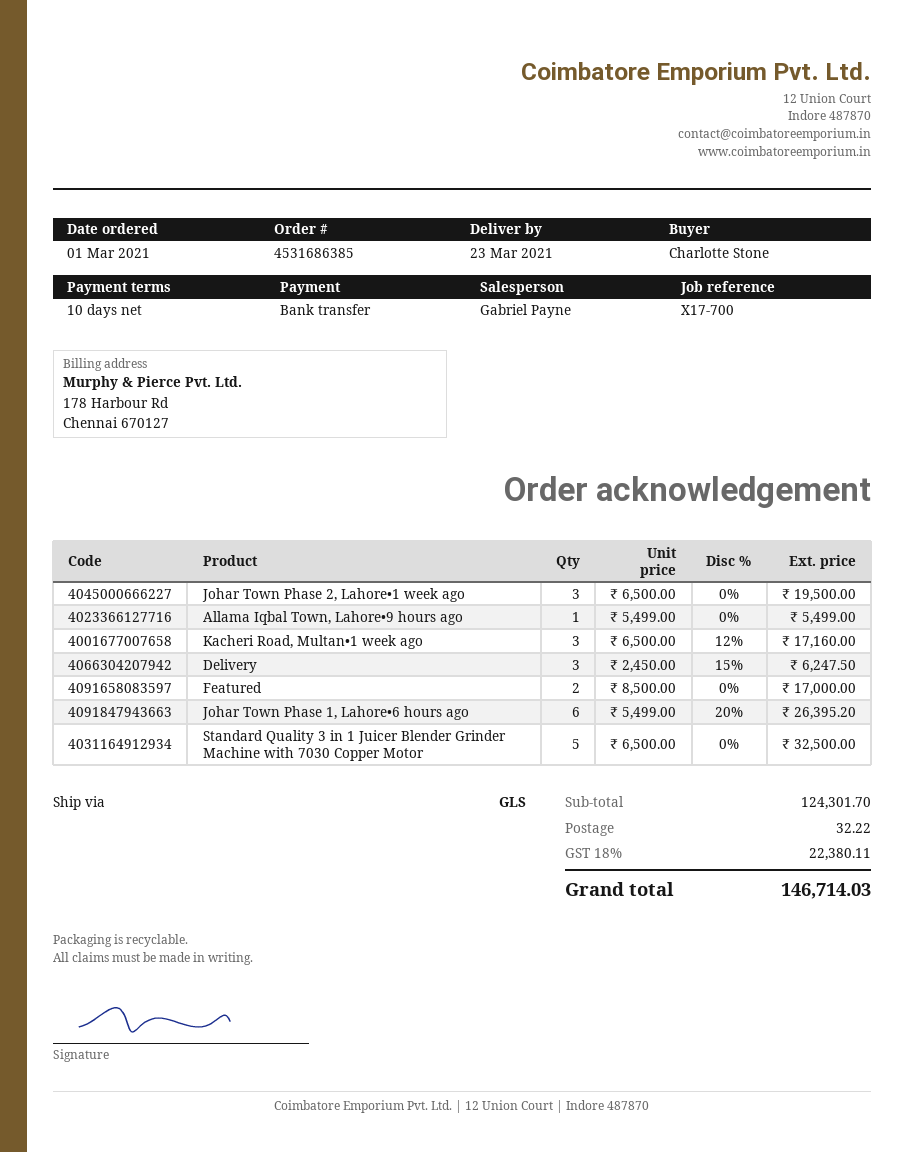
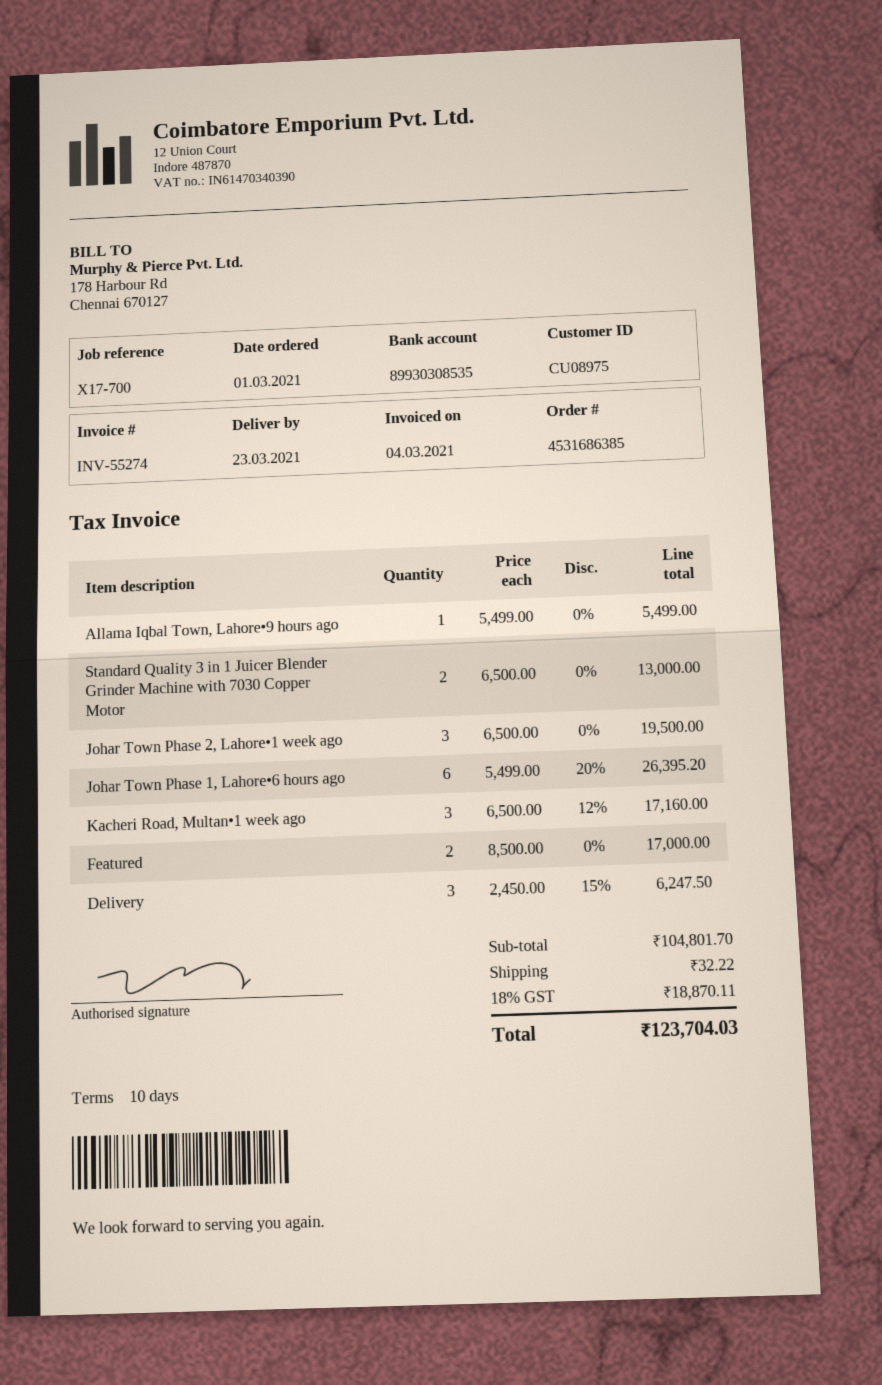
Standard Quality 3 in 1 Juicer Blender Grinder Machine with 7030 Copper Motor: 5 x 6500.00 = 32500.00 -> 2 x 6500.00 = 13000.00
subtotal: 124301.70 -> 104801.70
tax: 18% = 22380.11 -> 18% = 18870.11
total: 146714.03 -> 123704.03

